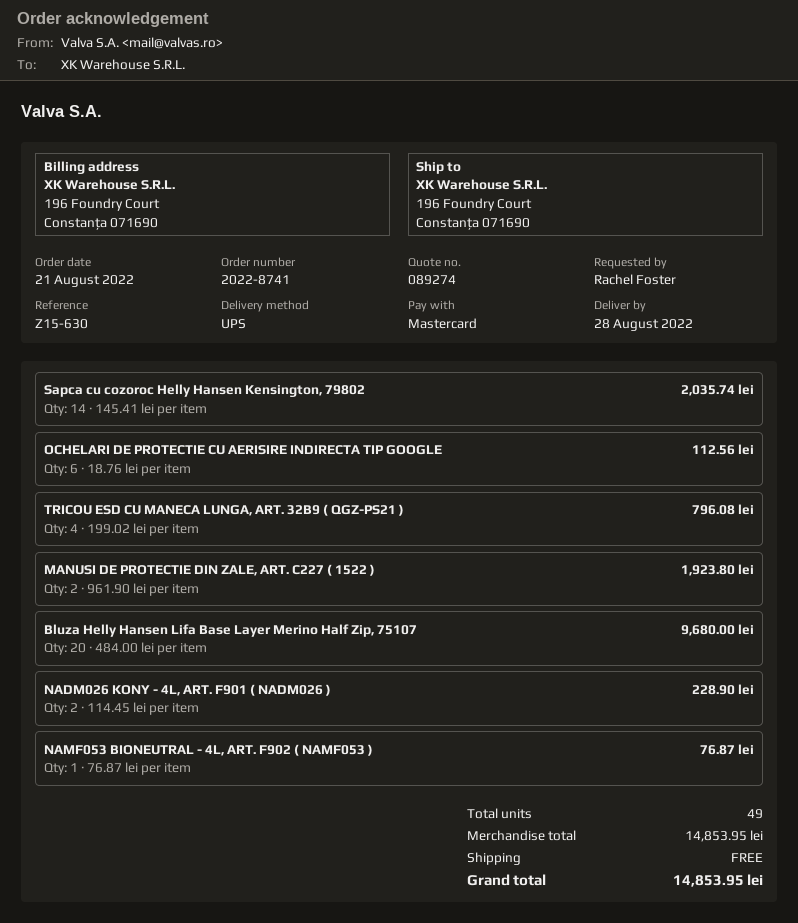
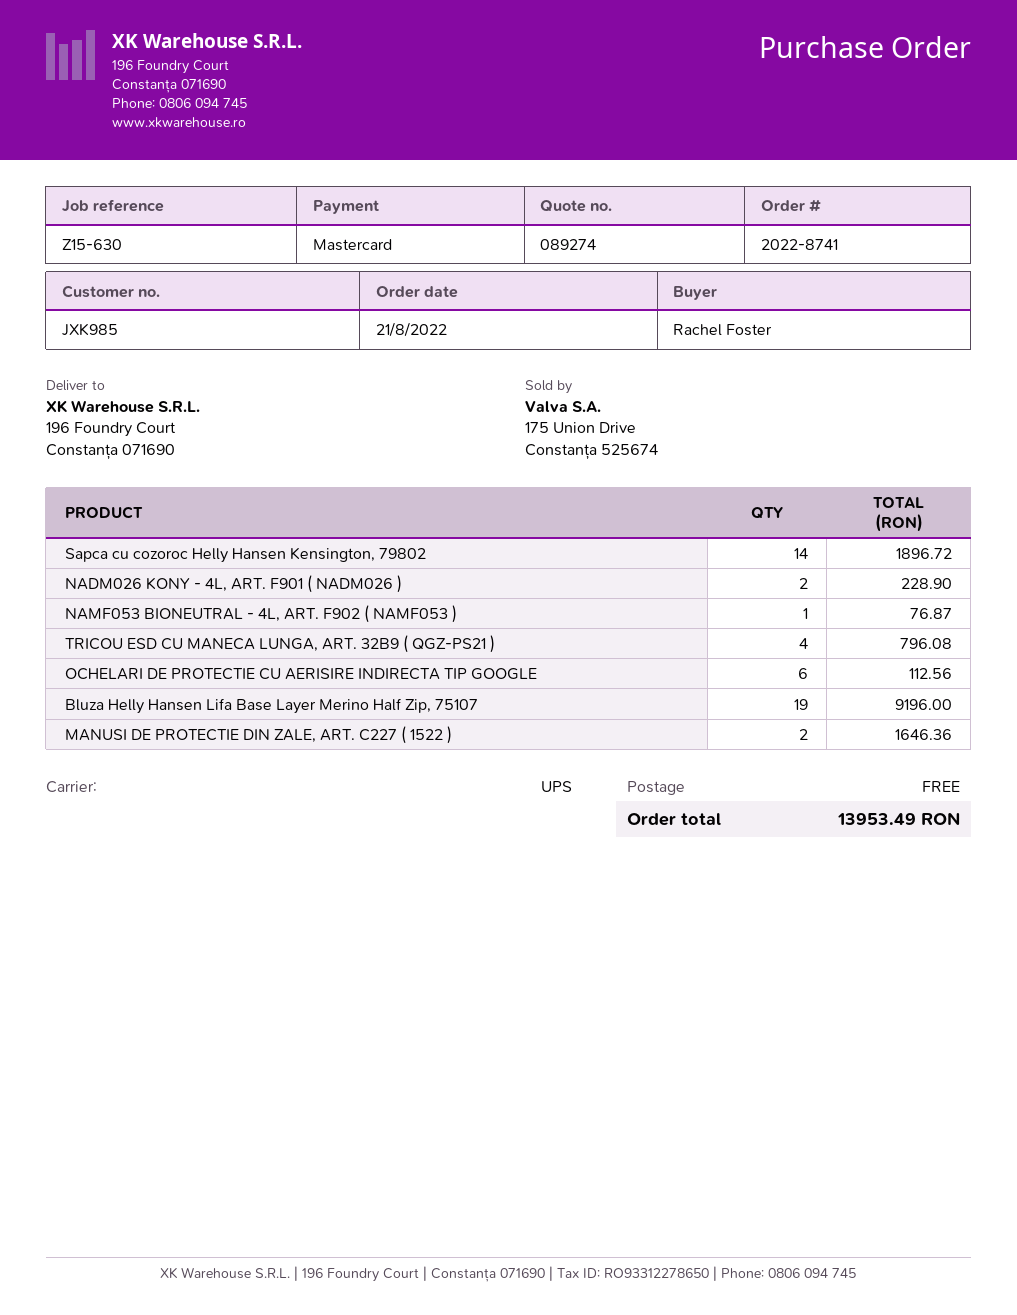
Sapca cu cozoroc Helly Hansen Kensington, 79802: 14 for 2035.74 -> 14 for 1896.72
MANUSI DE PROTECTIE DIN ZALE, ART. C227 ( 1522 ): 2 for 1923.80 -> 2 for 1646.36
Bluza Helly Hansen Lifa Base Layer Merino Half Zip, 75107: 20 for 9680.00 -> 19 for 9196.00
total: 14853.95 -> 13953.49

